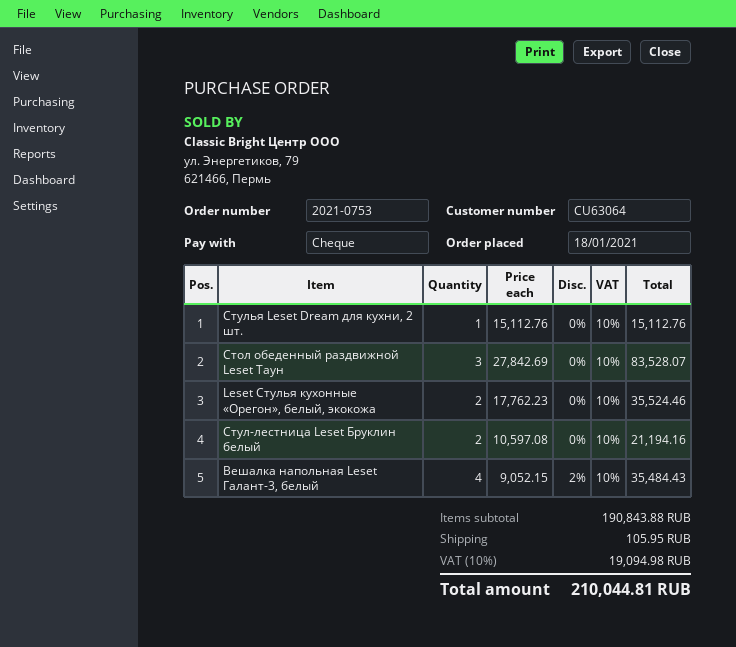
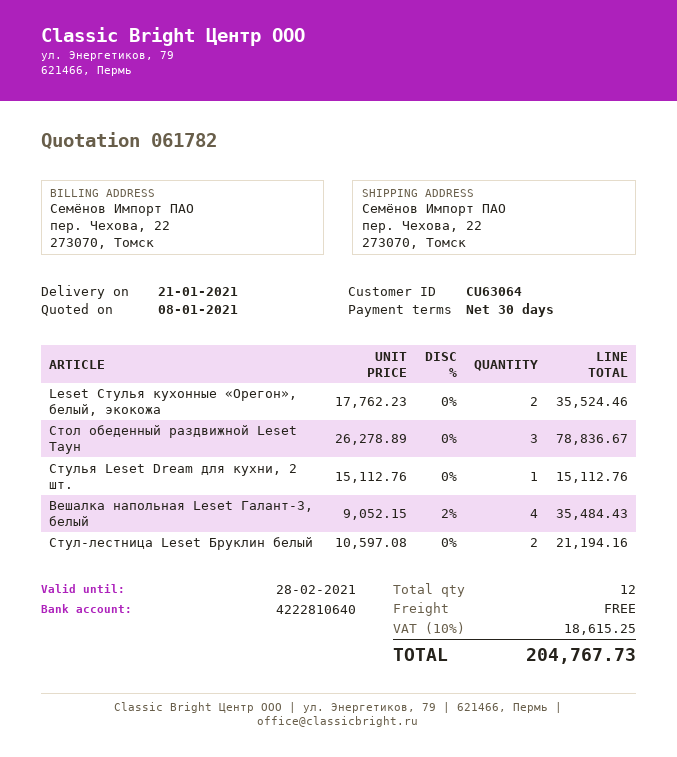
Стол обеденный раздвижной Leset Таун: 3 x 27842.69 = 83528.07 -> 3 x 26278.89 = 78836.67
shipping: 105.95 -> 0.00
tax: 10% = 19094.98 -> 10% = 18615.25
total: 210044.81 -> 204767.73

